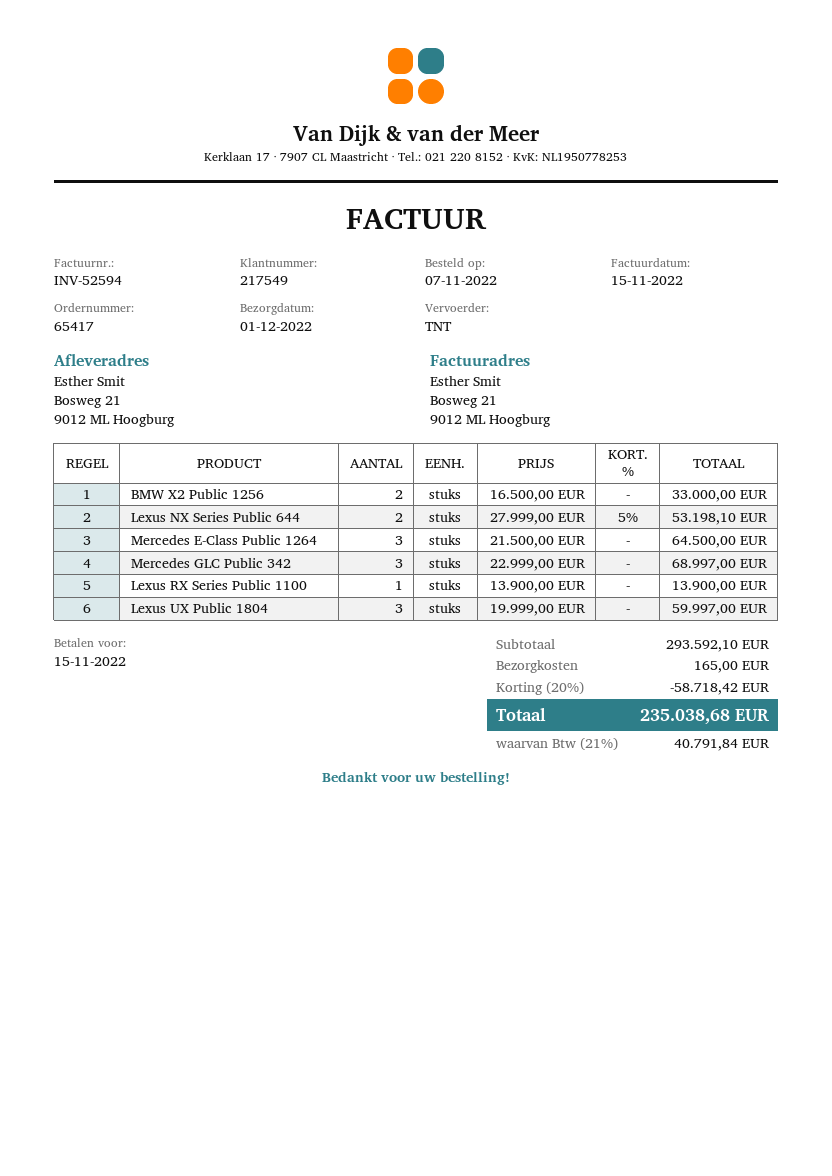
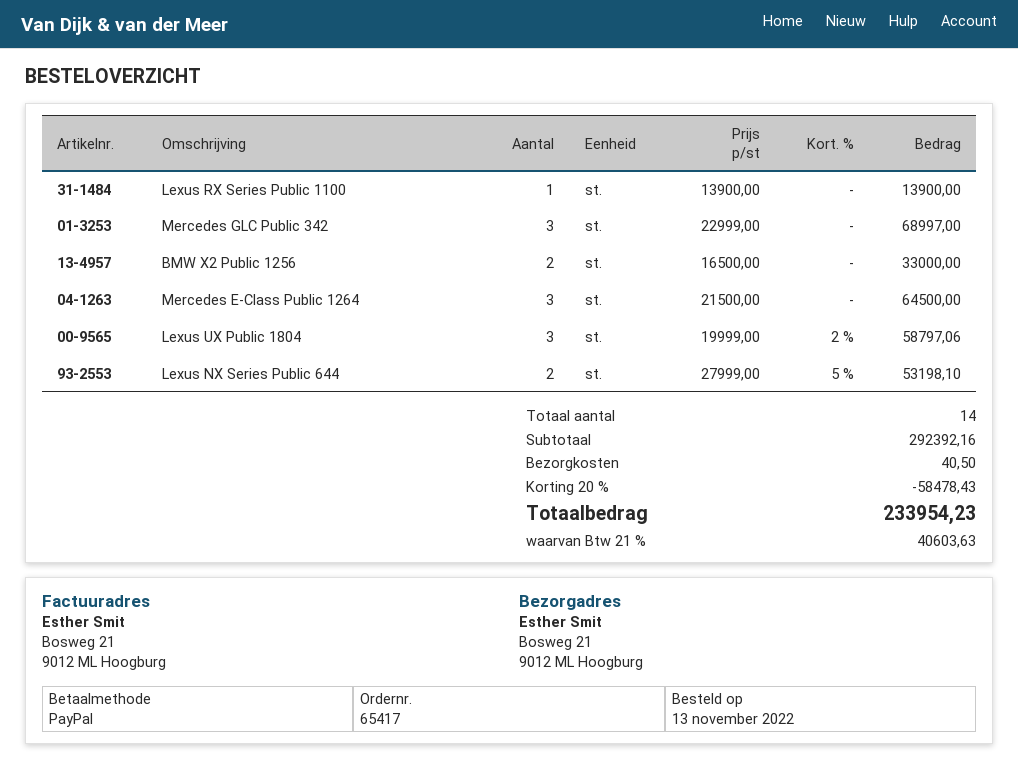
order date: 2022-11-07 -> 2022-11-13
Lexus UX Public 1804: 3 x 19999.00 = 59997.00 -> 3 x 19999.00 - 2% = 58797.06
subtotal: 293592.10 -> 292392.16
discount: 20% = 58718.42 -> 20% = 58478.43
shipping: 165.00 -> 40.50
tax: 21% = 40791.84 -> 21% = 40603.63
total: 235038.68 -> 233954.23

